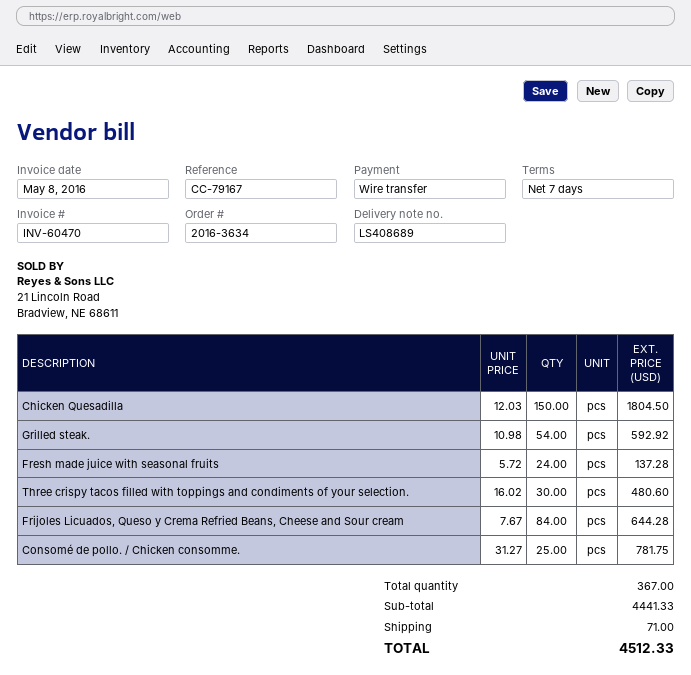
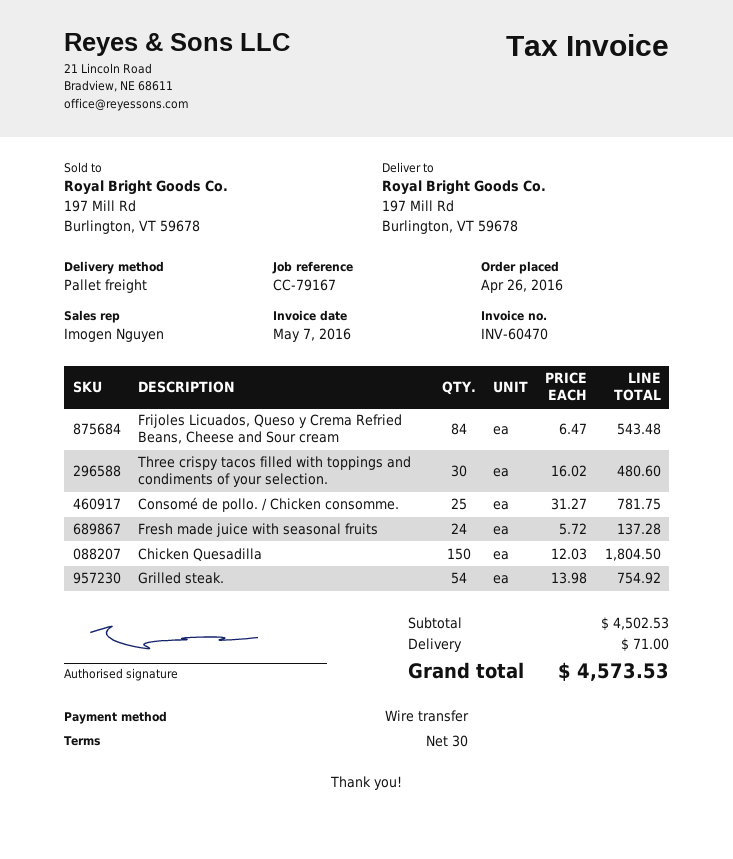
invoice date: 2016-05-08 -> 2016-05-07
payment terms: 7 days -> 30 days
Grilled steak.: 54 x 10.98 = 592.92 -> 54 x 13.98 = 754.92
Frijoles Licuados, Queso y Crema Refried Beans, Cheese and Sour cream: 84 x 7.67 = 644.28 -> 84 x 6.47 = 543.48
subtotal: 4441.33 -> 4502.53
total: 4512.33 -> 4573.53

